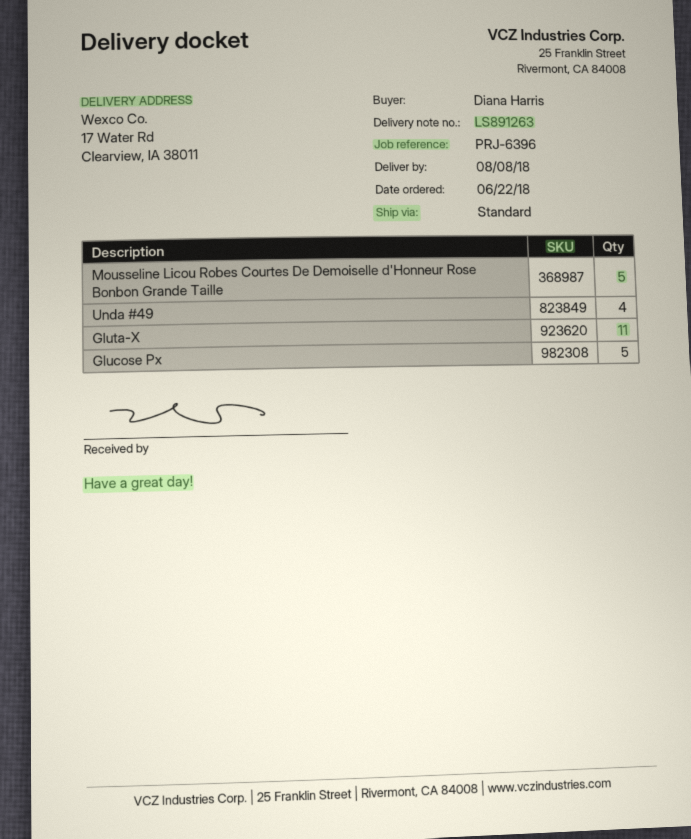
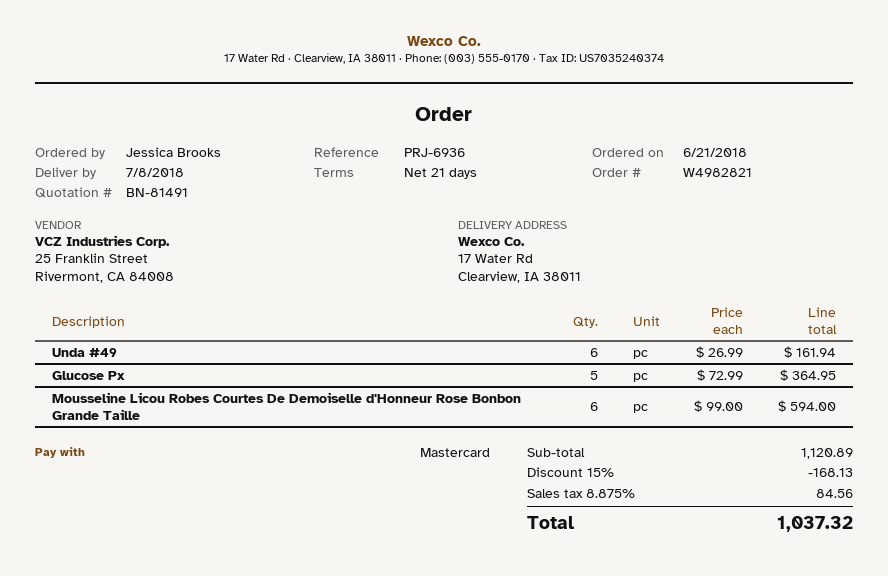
order date: 2018-06-22 -> 2018-06-21
delivery date: 2018-08-08 -> 2018-07-08
reference: PRJ-6396 -> PRJ-6936
ordered by: Diana Harris -> Jessica Brooks
Mousseline Licou Robes Courtes De Demoiselle d'Honneur Rose Bonbon Grande Taille: 5 -> 6
Unda #49: 4 -> 6
Gluta-X: 11 -> none

